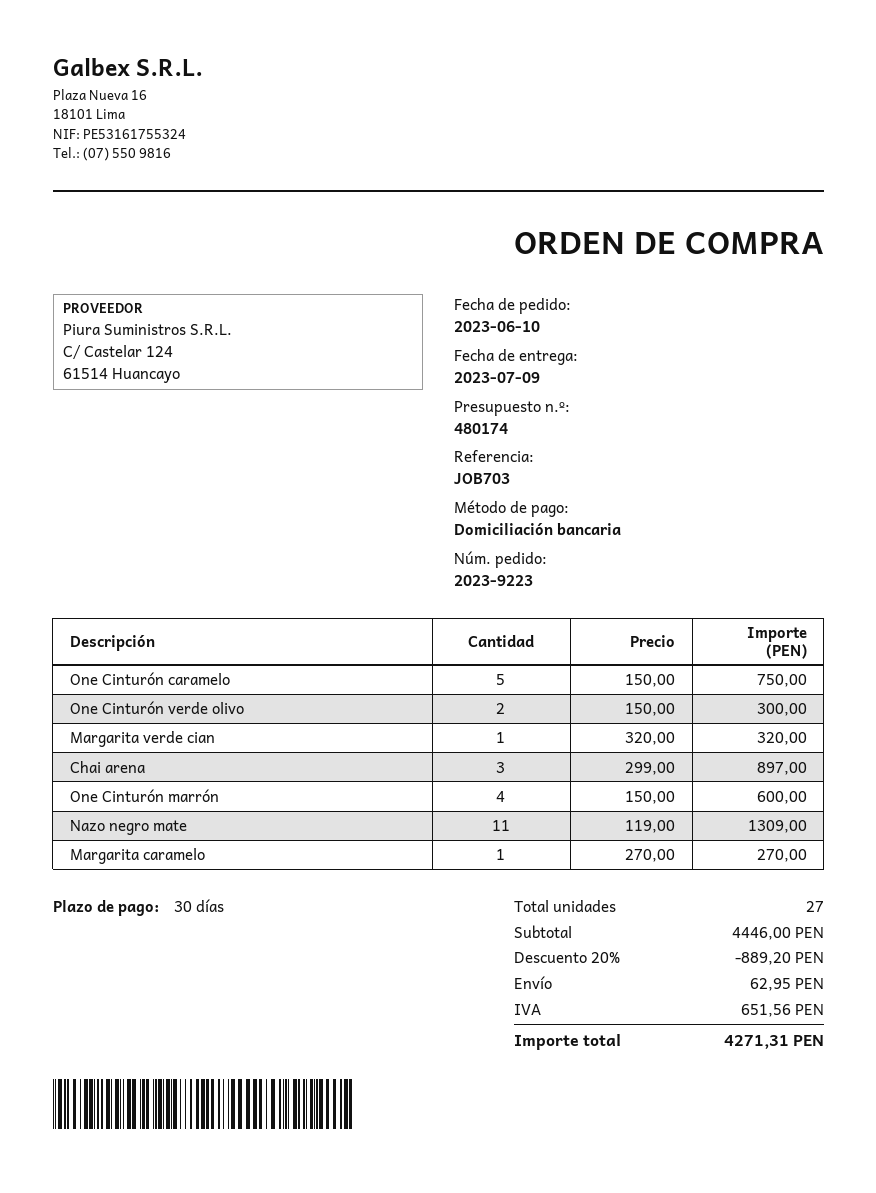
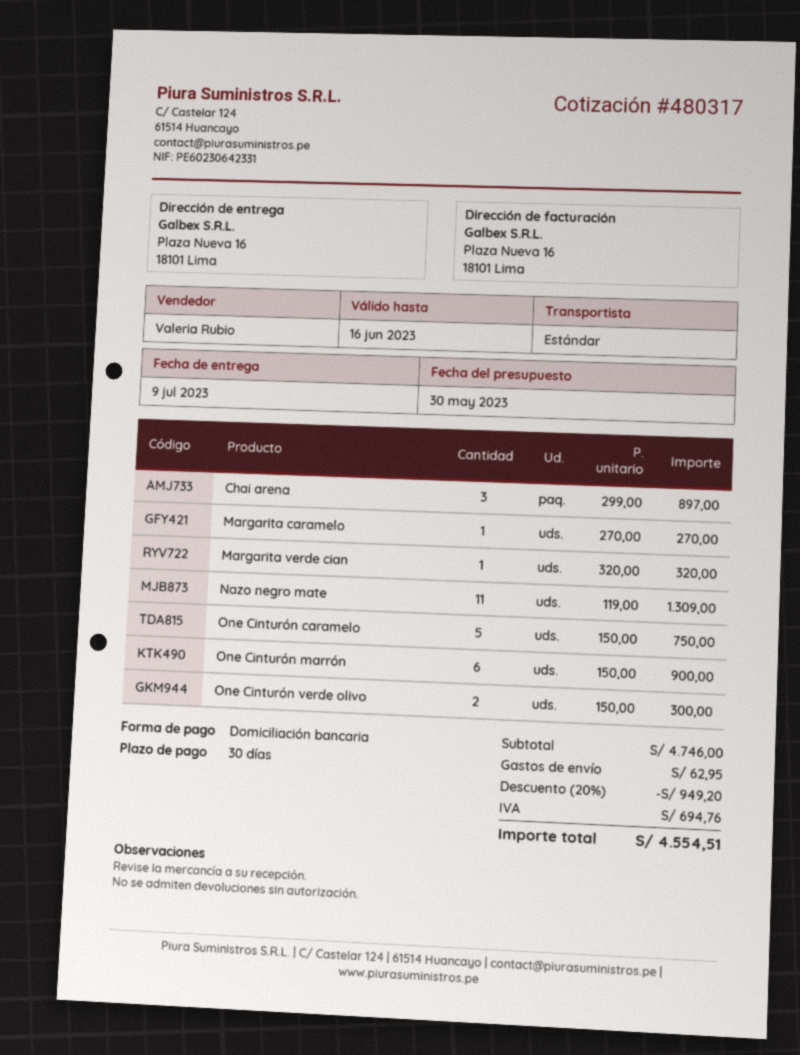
quote number: 480174 -> 480317
One Cinturón marrón: 4 x 150.00 = 600.00 -> 6 x 150.00 = 900.00
subtotal: 4446.00 -> 4746.00
discount: 20% = 889.20 -> 20% = 949.20
tax: 651.56 -> 694.76
total: 4271.31 -> 4554.51

